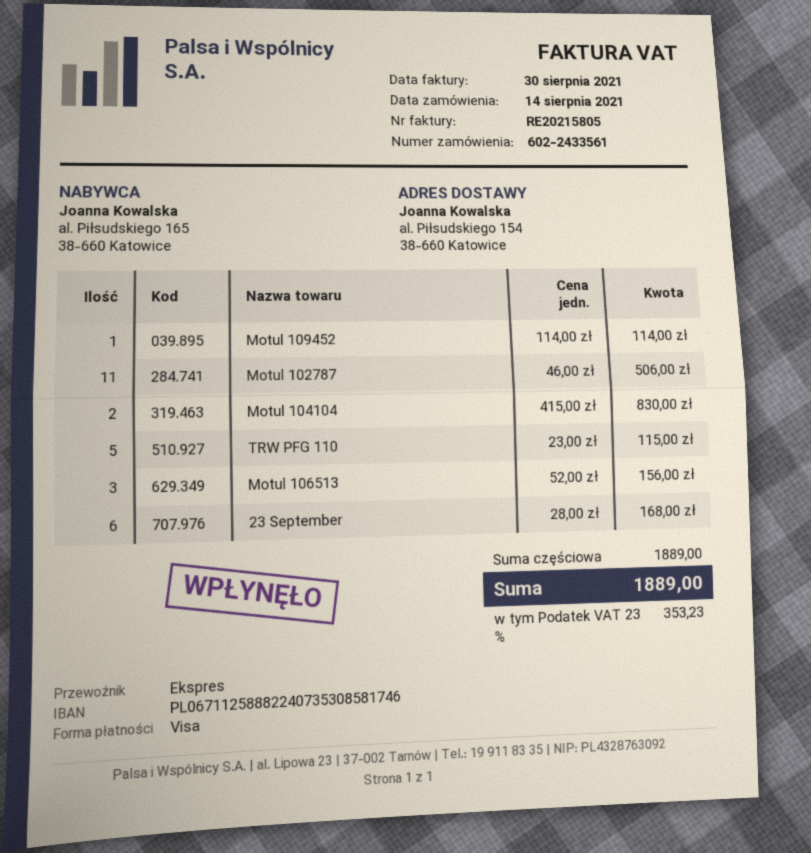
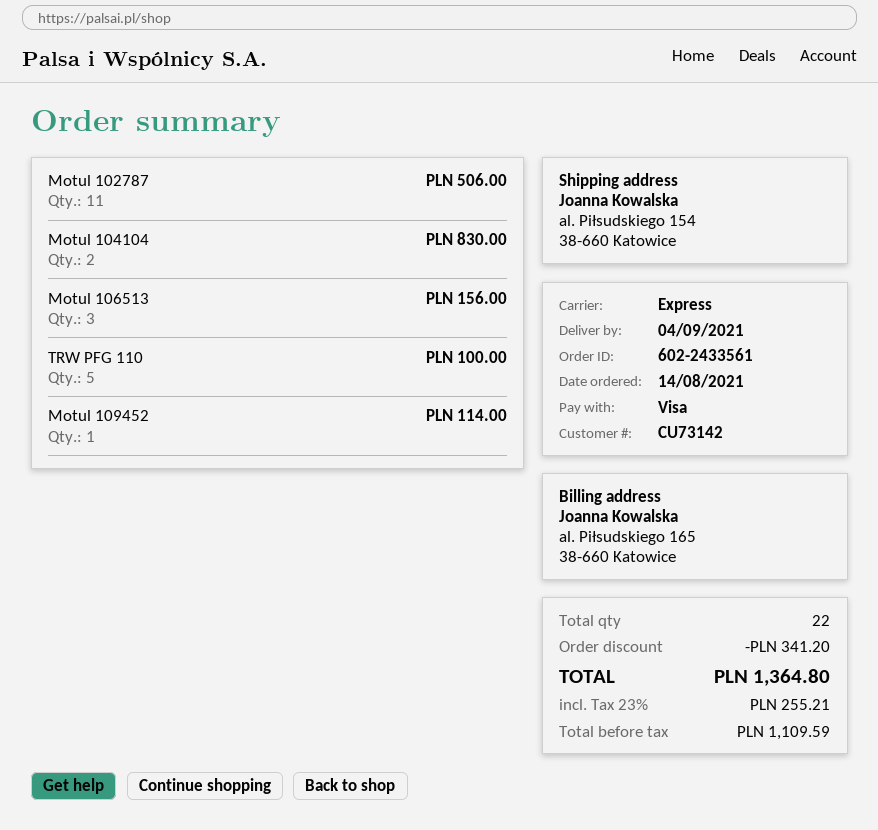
TRW PFG 110: 5 for 115.00 -> 5 for 100.00
23 September: 6 for 168.00 -> none
discount: none -> 341.20
tax: 23% = 353.23 -> 23% = 255.21
total: 1889.00 -> 1364.80

